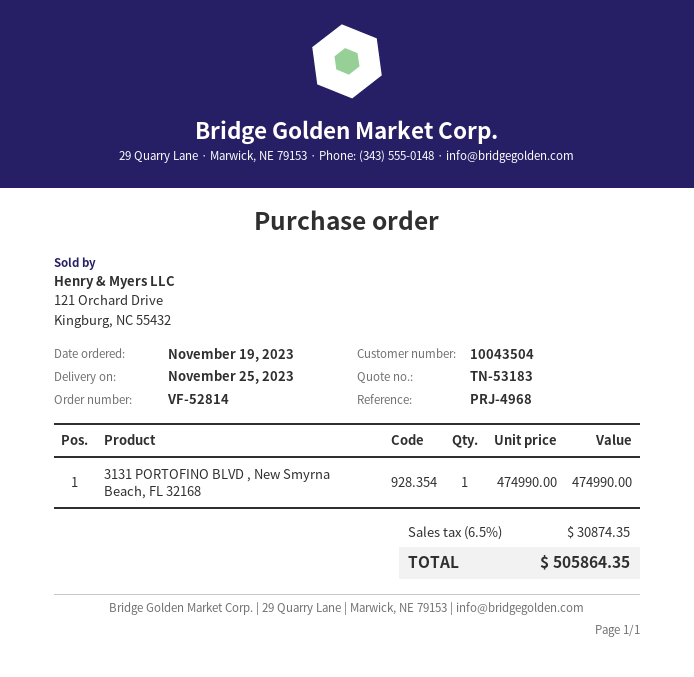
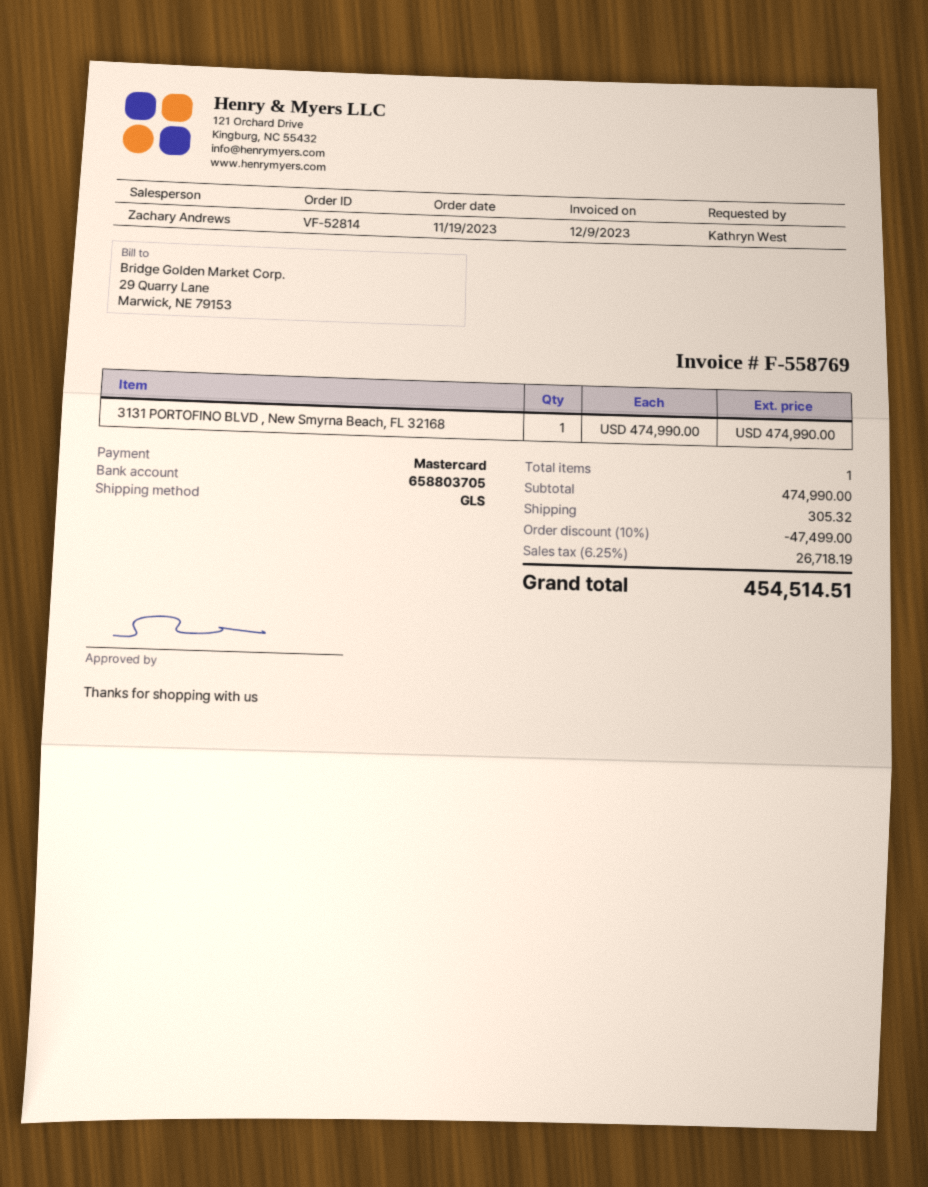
discount: none -> 10% = 47499.00
shipping: none -> 305.32
tax: 6.5% = 30874.35 -> 6.25% = 26718.19
total: 505864.35 -> 454514.51

